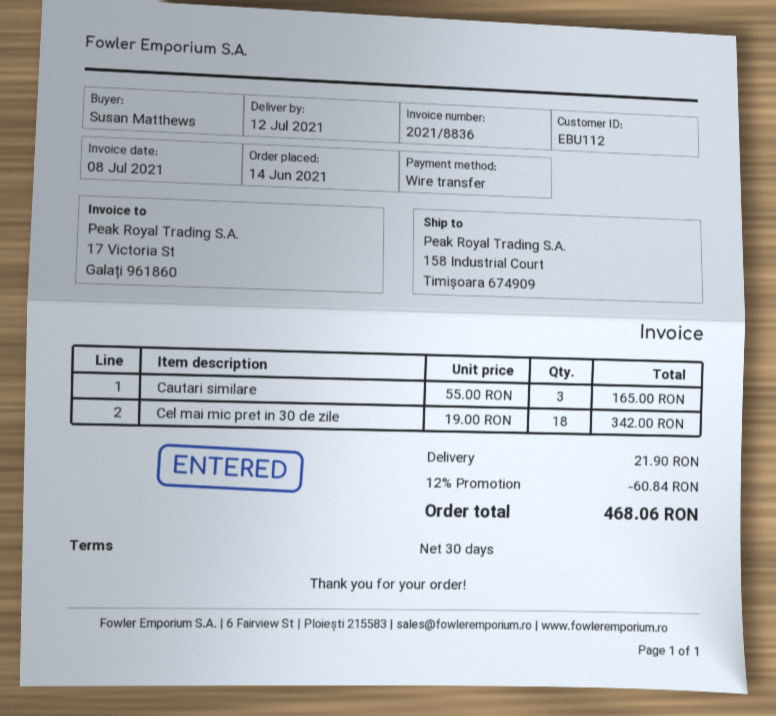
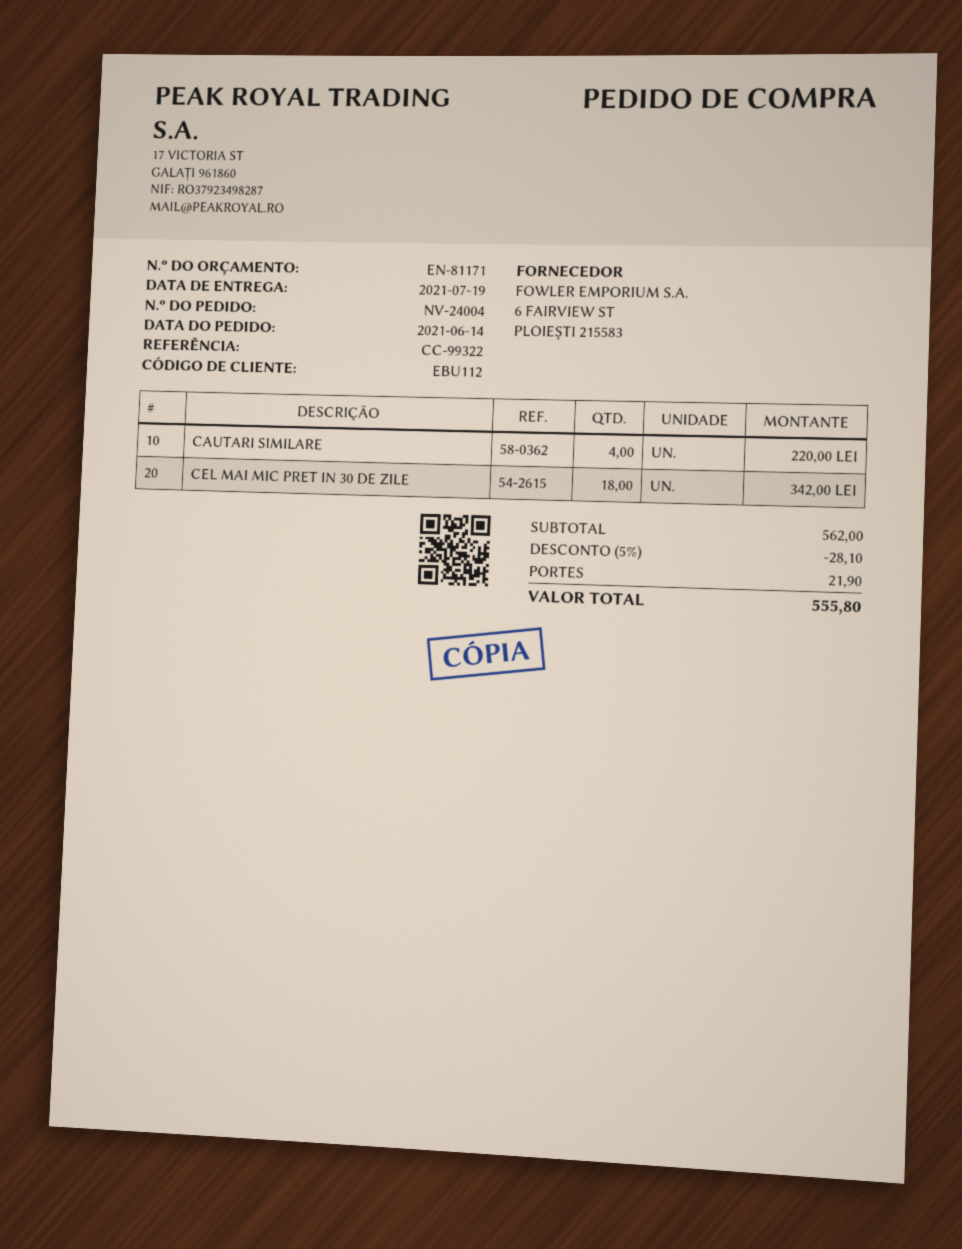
delivery date: 2021-07-12 -> 2021-07-19
Cautari similare: 3 for 165.00 -> 4 for 220.00
discount: 12% = 60.84 -> 5% = 28.10
total: 468.06 -> 555.80

